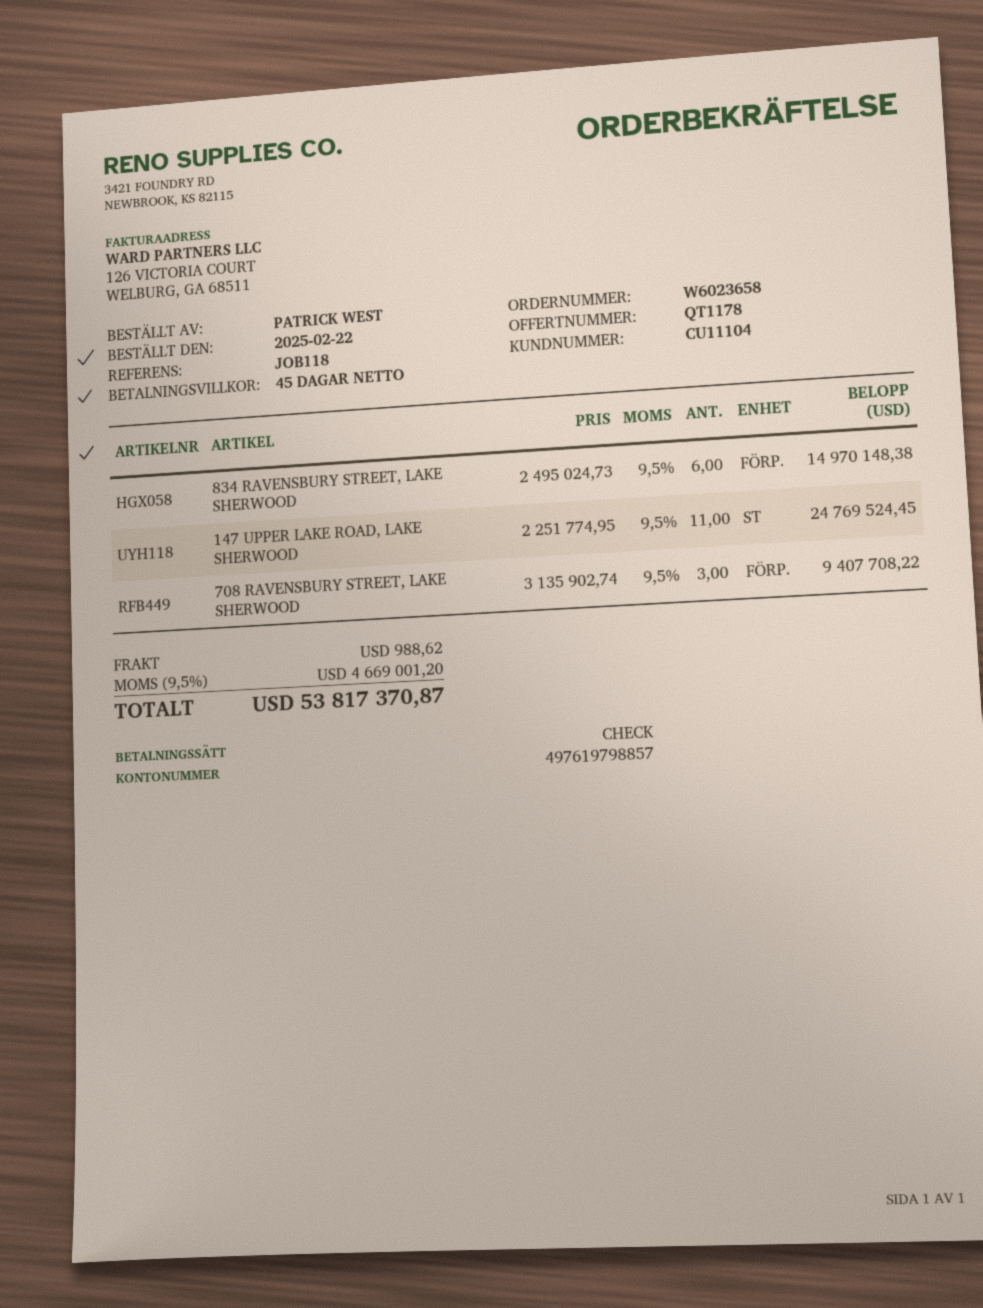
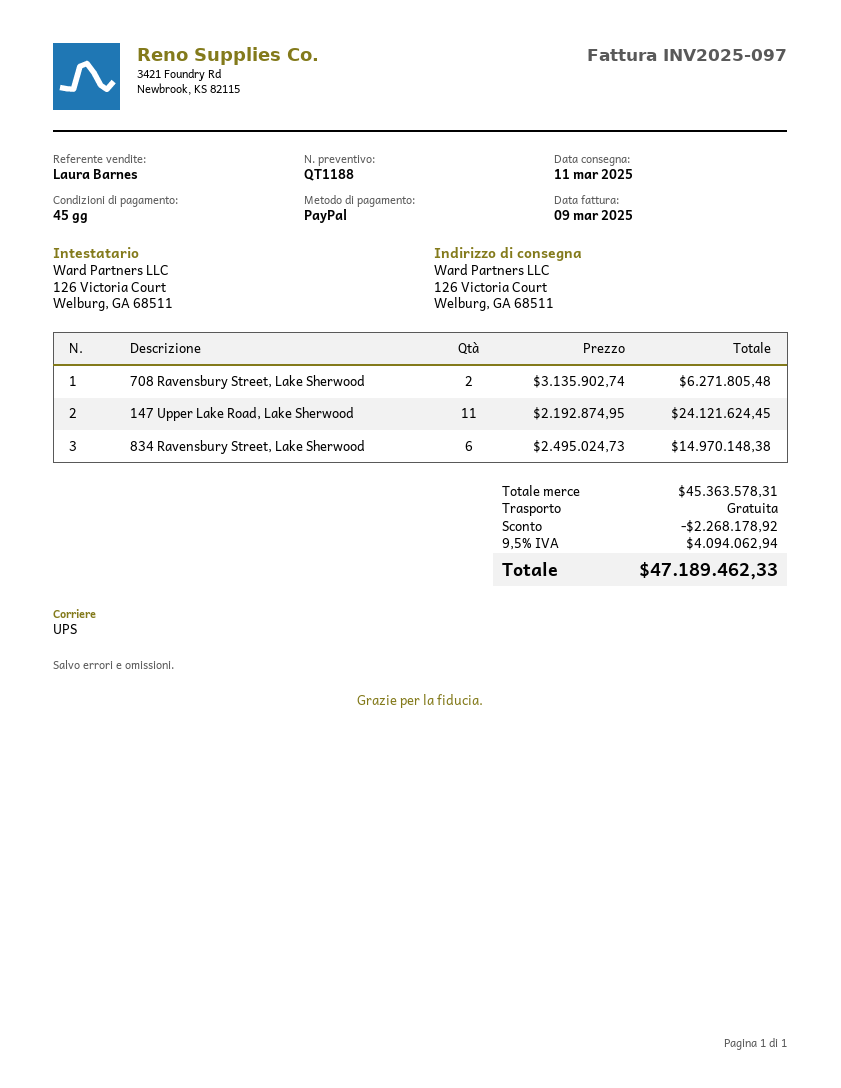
quote number: QT1178 -> QT1188
payment method: cheque -> PayPal
147 UPPER LAKE ROAD, LAKE SHERWOOD: 11 x 2251774.95 = 24769524.45 -> 11 x 2192874.95 = 24121624.45
708 RAVENSBURY STREET, LAKE SHERWOOD: 3 x 3135902.74 = 9407708.22 -> 2 x 3135902.74 = 6271805.48
discount: none -> 2268178.92
shipping: 988.62 -> 0.00
tax: 9.5% = 4669001.20 -> 9.5% = 4094062.94
total: 53817370.87 -> 47189462.33

